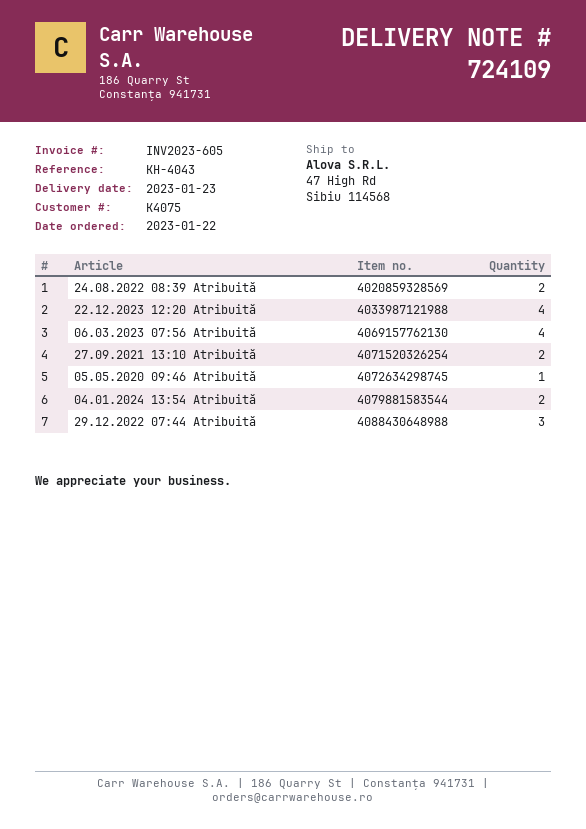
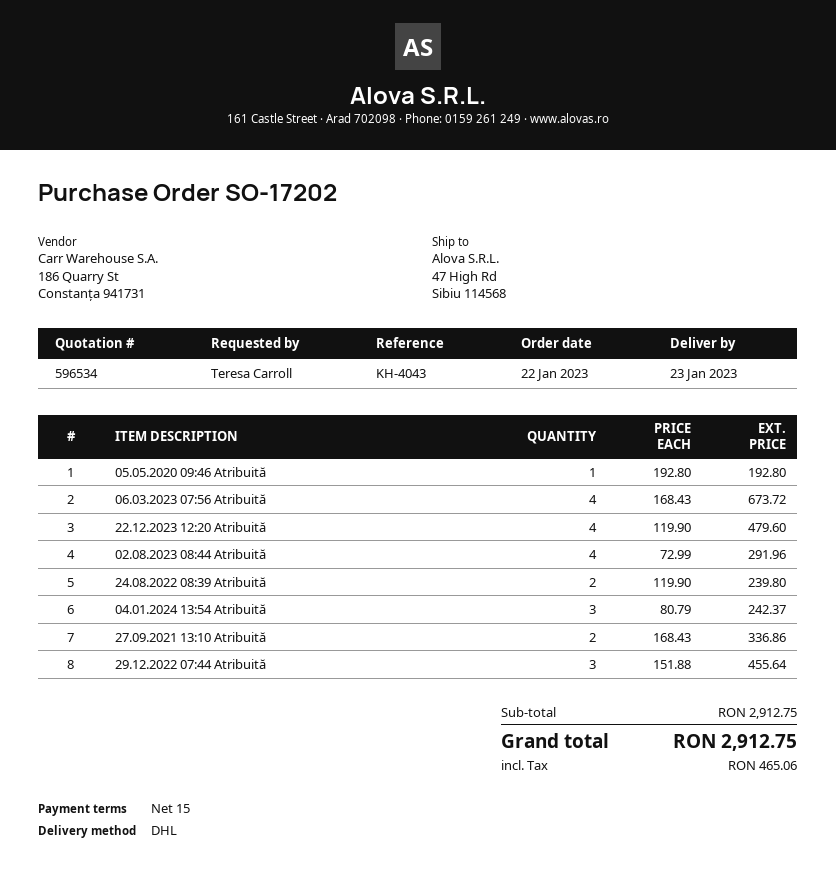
04.01.2024 13:54 Atribuită: 2 -> 3
02.08.2023 08:44 Atribuită: none -> 4

